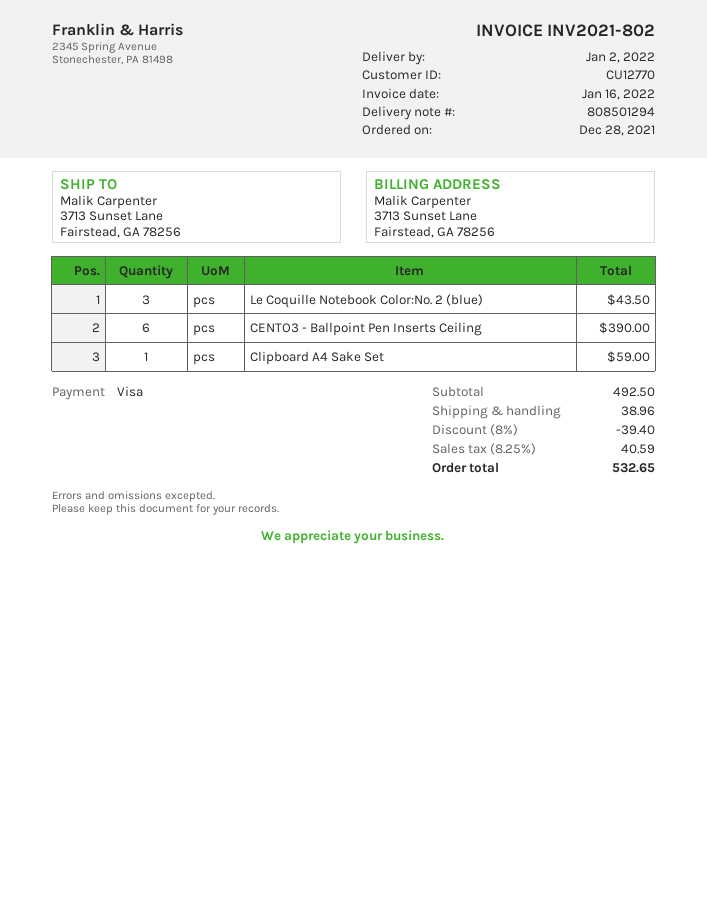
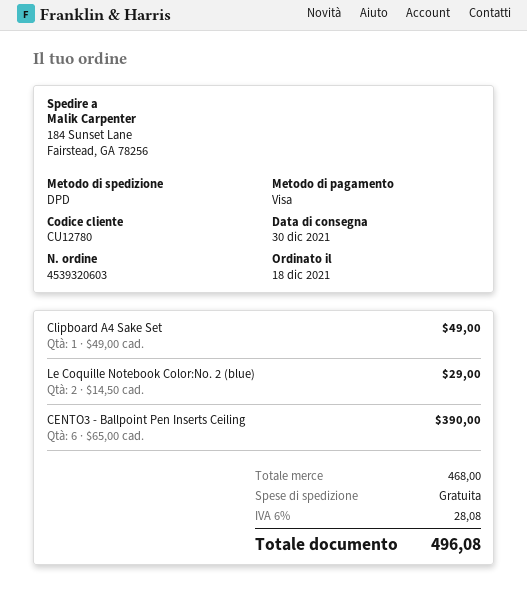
order date: 2021-12-28 -> 2021-12-18
delivery date: 2022-01-02 -> 2021-12-30
customer number: CU12770 -> CU12780
ship to: 3713 Sunset Lane, Fairstead, GA 78256 -> 184 Sunset Lane, Fairstead, GA 78256
Le Coquille Notebook Color:No. 2 (blue): 3 for 43.50 -> 2 for 29.00
Clipboard A4 Sake Set: 1 for 59.00 -> 1 for 49.00
subtotal: 492.50 -> 468.00
discount: 8% = 39.40 -> none
shipping: 38.96 -> 0.00
tax: 8.25% = 40.59 -> 6% = 28.08
total: 532.65 -> 496.08

